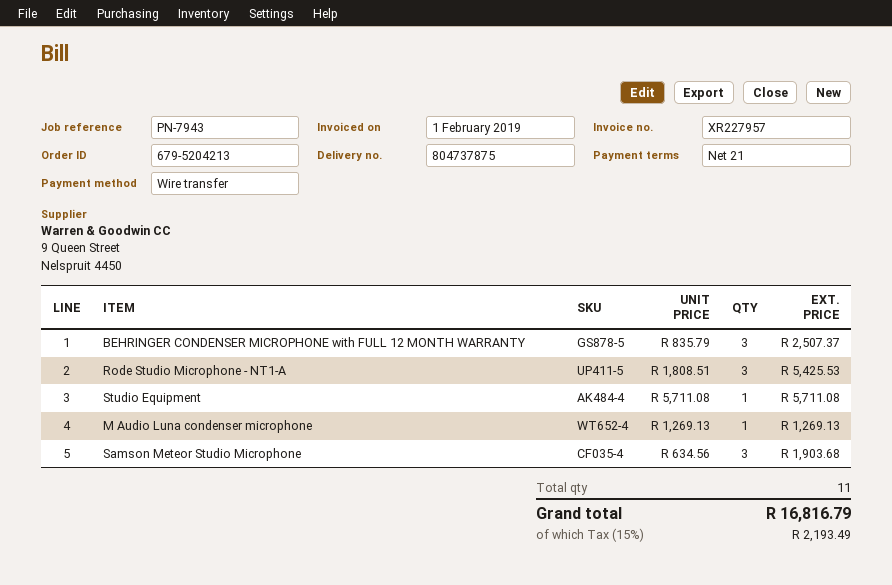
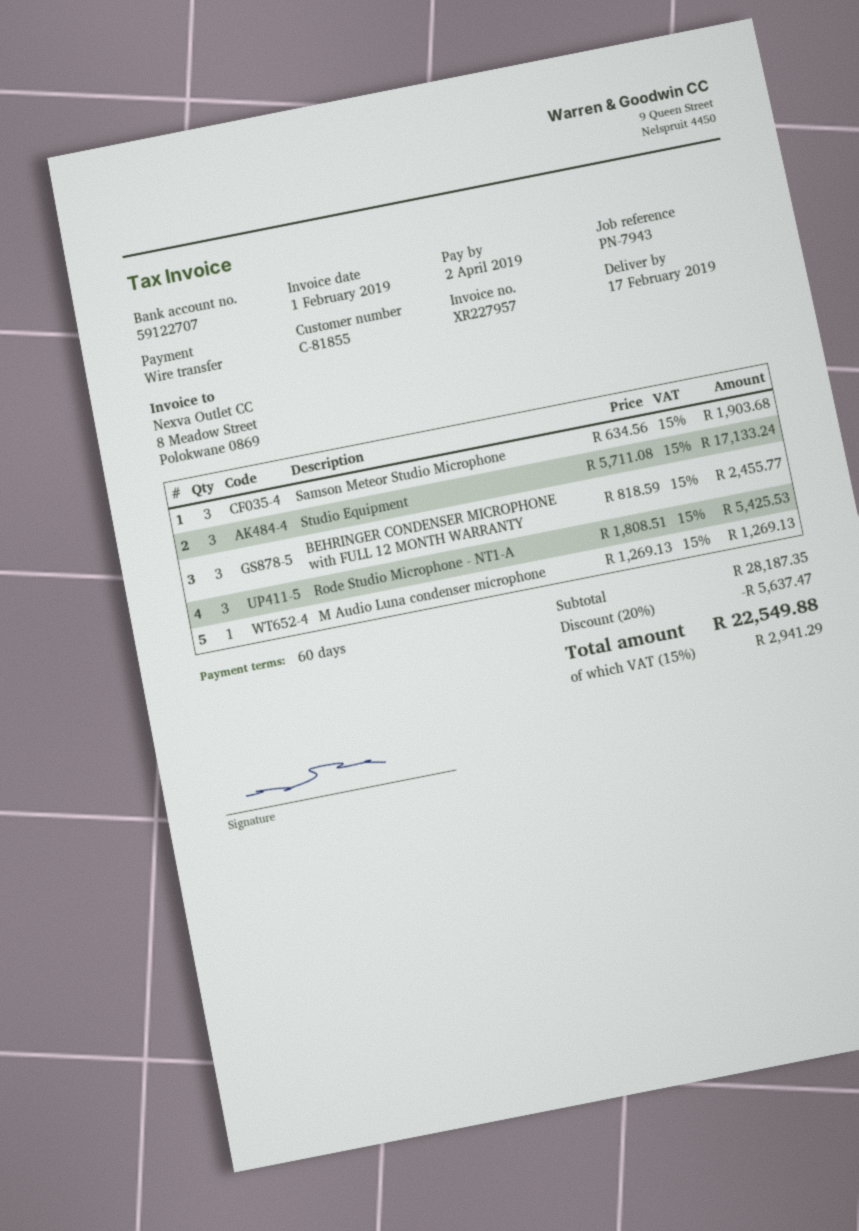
payment terms: 21 days -> 60 days
BEHRINGER CONDENSER MICROPHONE with FULL 12 MONTH WARRANTY: 3 x 835.79 = 2507.37 -> 3 x 818.59 = 2455.77
Studio Equipment: 1 x 5711.08 = 5711.08 -> 3 x 5711.08 = 17133.24
discount: none -> 20% = 5637.47
tax: 15% = 2193.49 -> 15% = 2941.29
total: 16816.79 -> 22549.88

